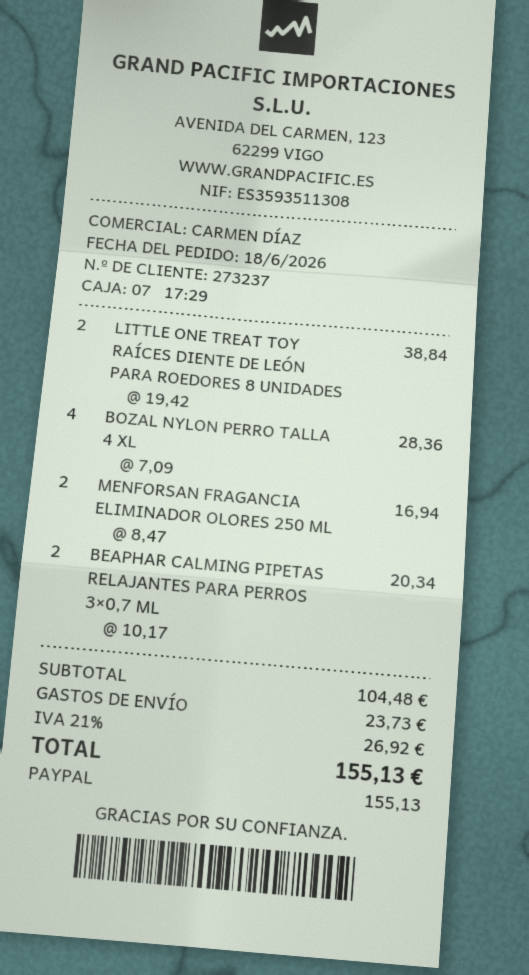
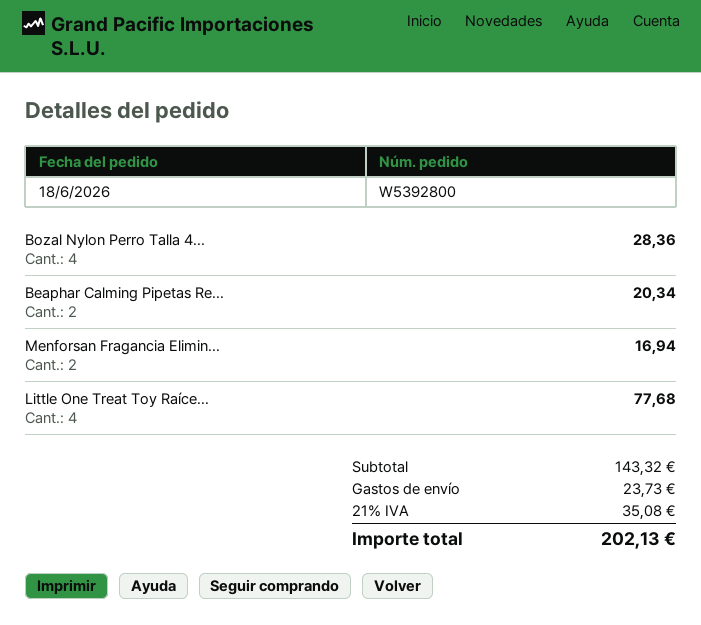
LITTLE ONE TREAT TOY RAÍCES DIENTE DE LEÓN PARA ROEDORES 8 UNIDADES: 2 for 38.84 -> 4 for 77.68
subtotal: 104.48 -> 143.32
tax: 21% = 26.92 -> 21% = 35.08
total: 155.13 -> 202.13

